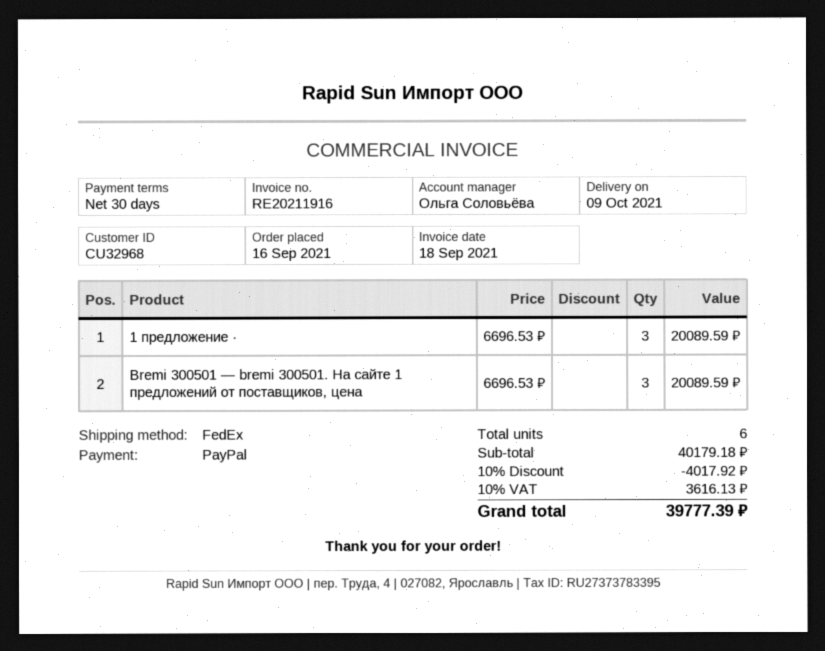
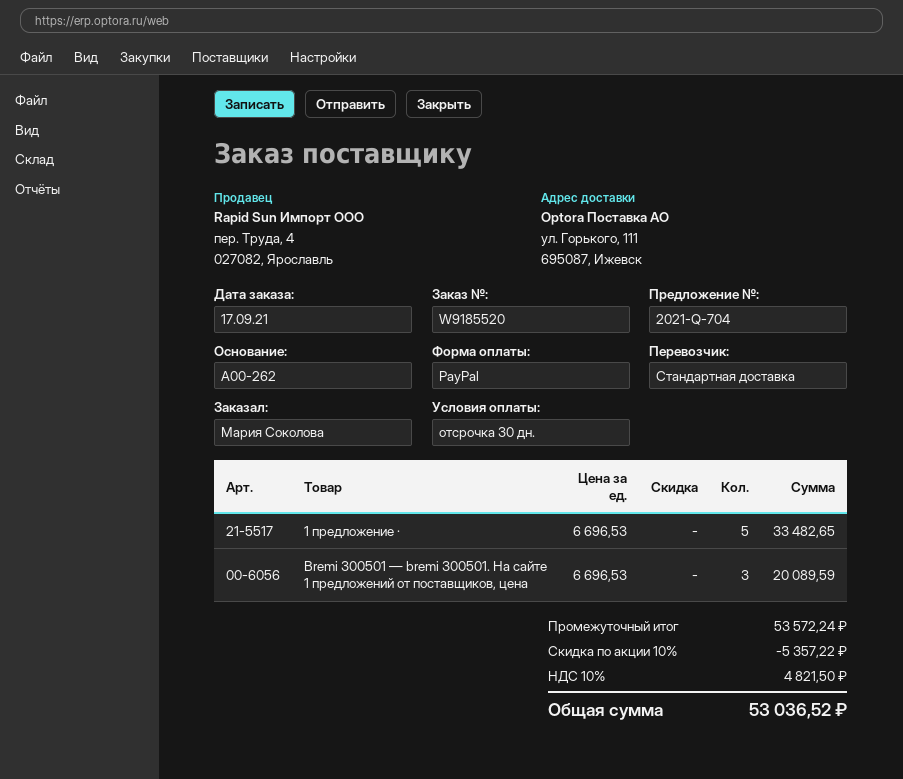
order date: 2021-09-16 -> 2021-09-17
shipping method: FedEx -> standard
1 предложение ·: 3 x 6696.53 = 20089.59 -> 5 x 6696.53 = 33482.65
subtotal: 40179.18 -> 53572.24
discount: 10% = 4017.92 -> 10% = 5357.22
tax: 10% = 3616.13 -> 10% = 4821.50
total: 39777.39 -> 53036.52

